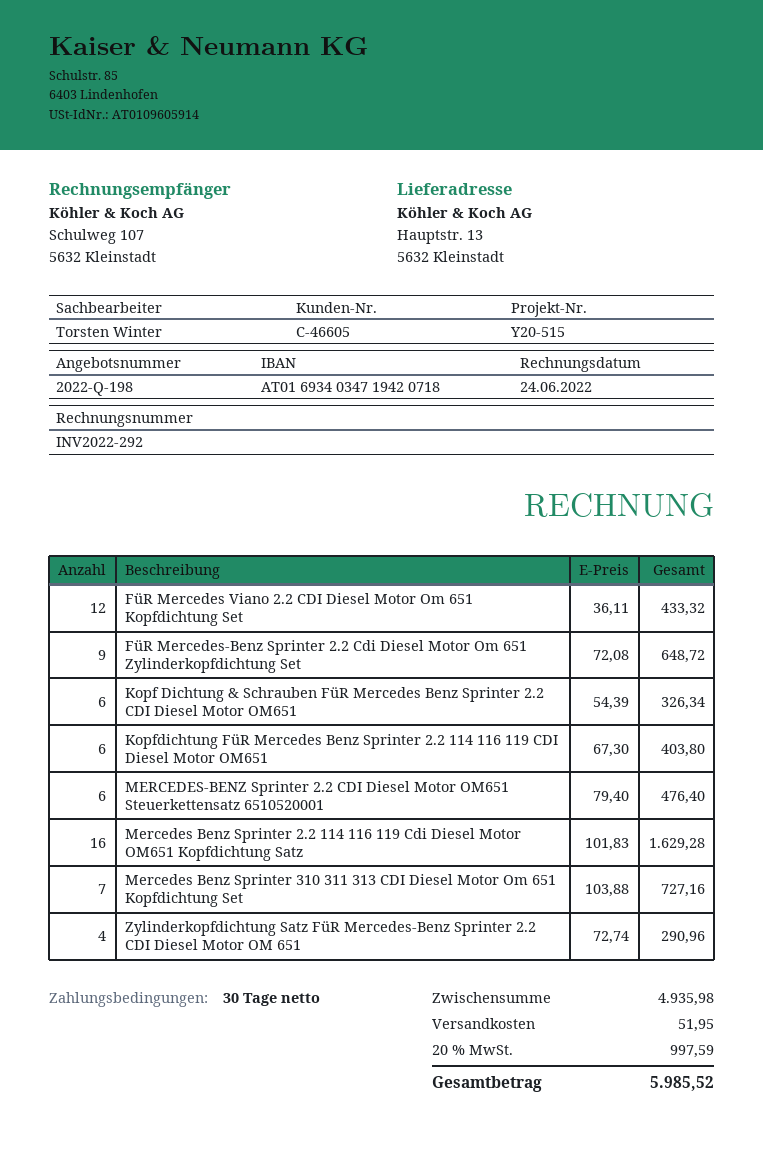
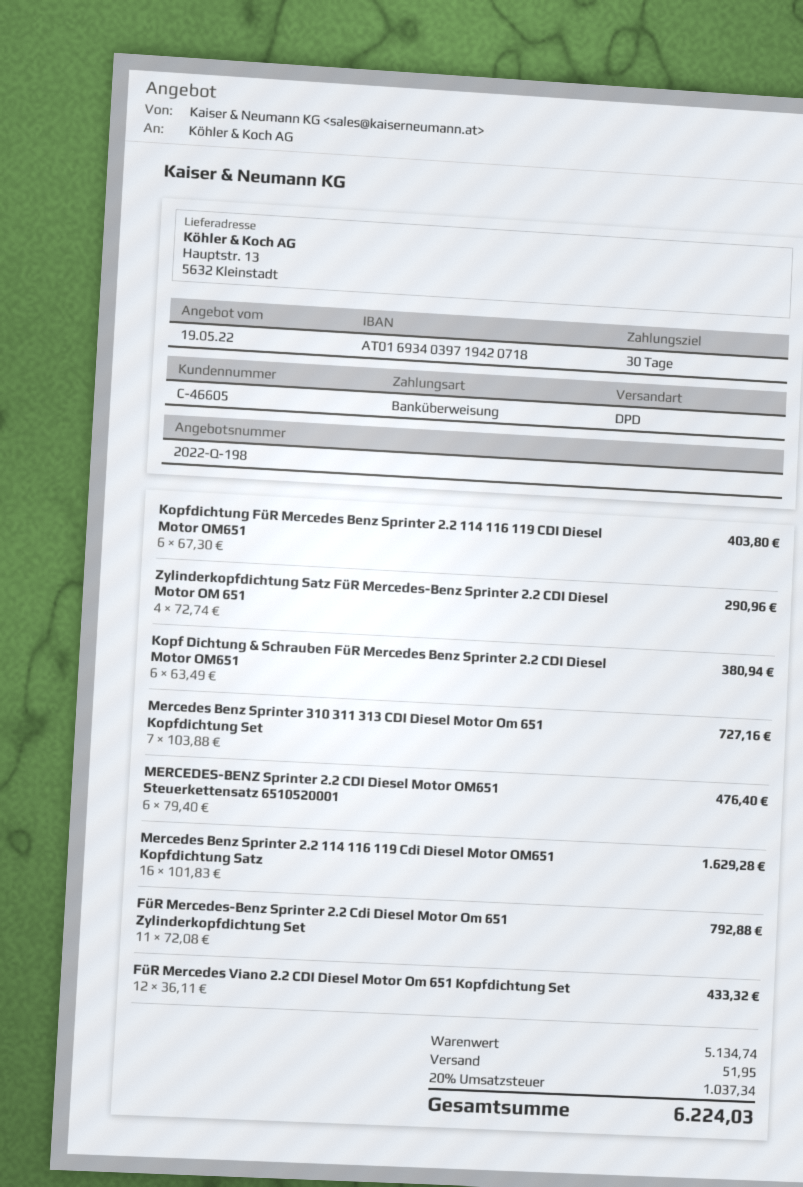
bank account: AT016934034719420718 -> AT016934039719420718
FüR Mercedes-Benz Sprinter 2.2 Cdi Diesel Motor Om 651 Zylinderkopfdichtung Set: 9 x 72.08 = 648.72 -> 11 x 72.08 = 792.88
Kopf Dichtung & Schrauben FüR Mercedes Benz Sprinter 2.2 CDI Diesel Motor OM651: 6 x 54.39 = 326.34 -> 6 x 63.49 = 380.94
subtotal: 4935.98 -> 5134.74
tax: 20% = 997.59 -> 20% = 1037.34
total: 5985.52 -> 6224.03

